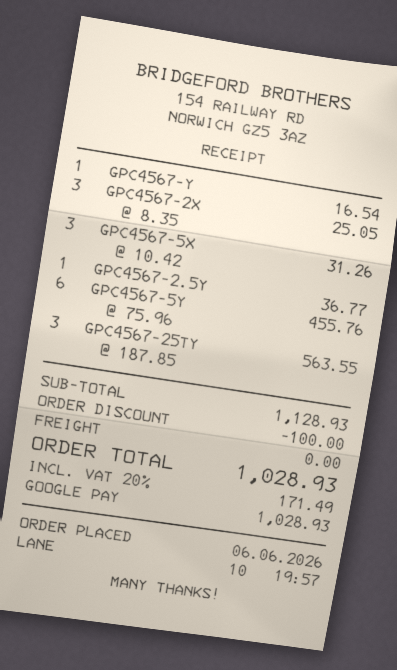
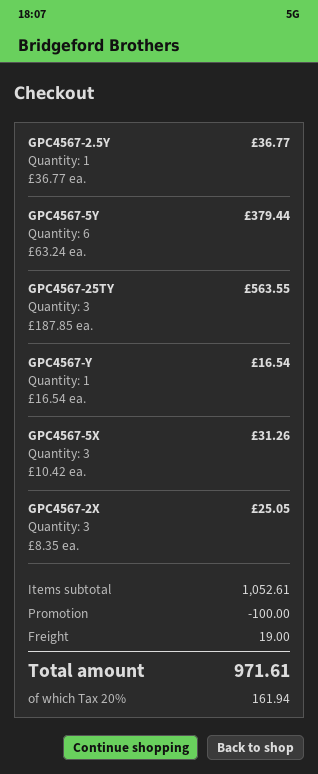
GPC4567-5Y: 6 x 75.96 = 455.76 -> 6 x 63.24 = 379.44
subtotal: 1128.93 -> 1052.61
shipping: 0.00 -> 19.00
tax: 20% = 171.49 -> 20% = 161.94
total: 1028.93 -> 971.61

